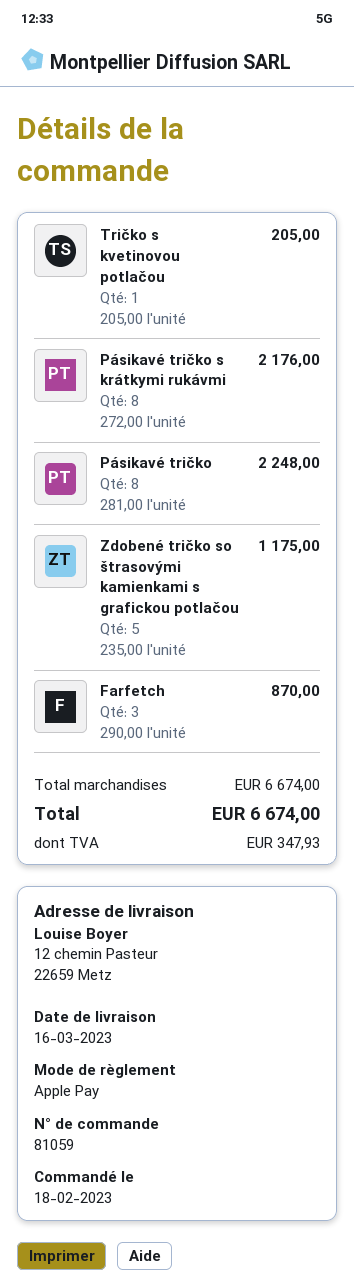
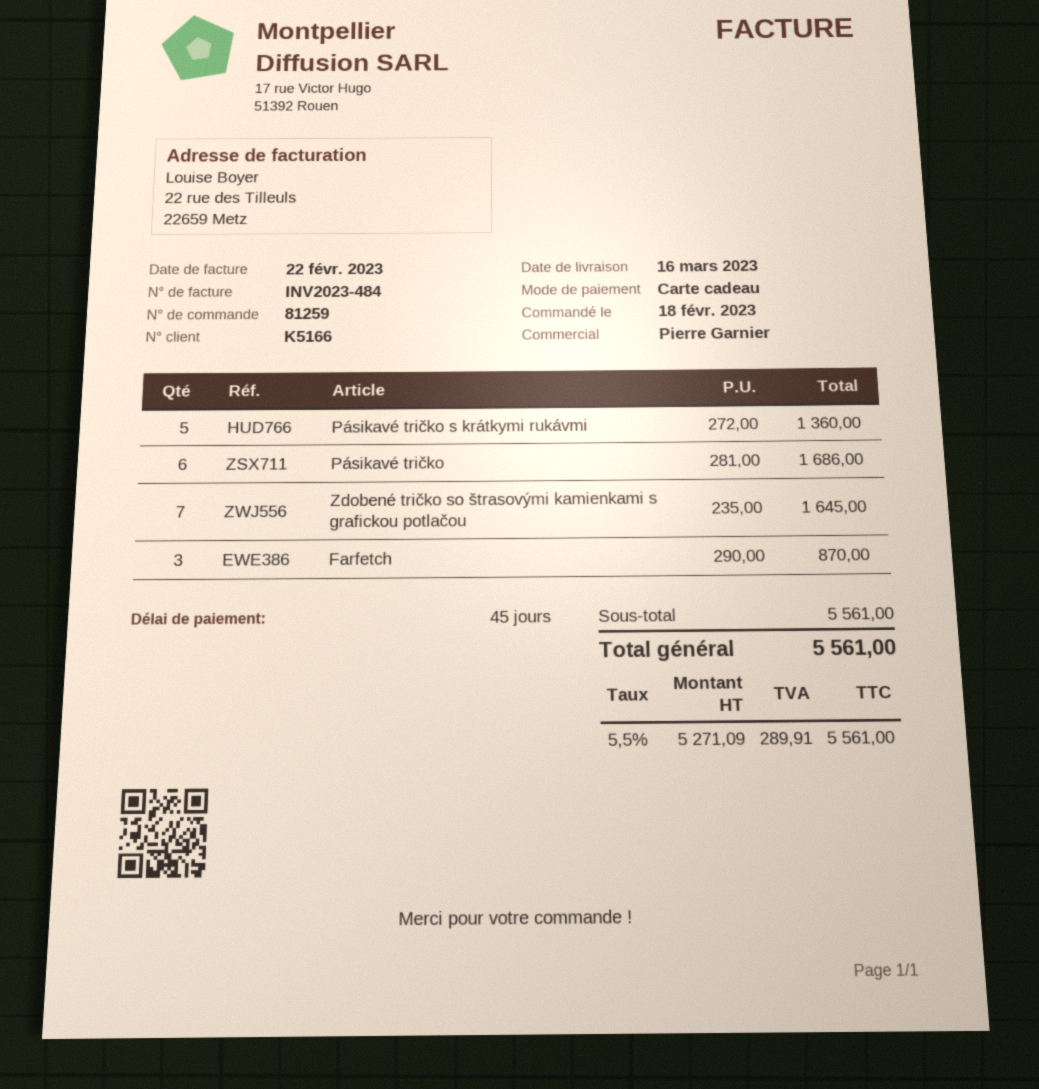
order number: 81059 -> 81259
payment method: Apple Pay -> gift card
Tričko s kvetinovou potlačou: 1 x 205.00 = 205.00 -> none
Pásikavé tričko s krátkymi rukávmi: 8 x 272.00 = 2176.00 -> 5 x 272.00 = 1360.00
Pásikavé tričko: 8 x 281.00 = 2248.00 -> 6 x 281.00 = 1686.00
Zdobené tričko so štrasovými kamienkami s grafickou potlačou: 5 x 235.00 = 1175.00 -> 7 x 235.00 = 1645.00
subtotal: 6674.00 -> 5561.00
tax: 347.93 -> 289.91
total: 6674.00 -> 5561.00

